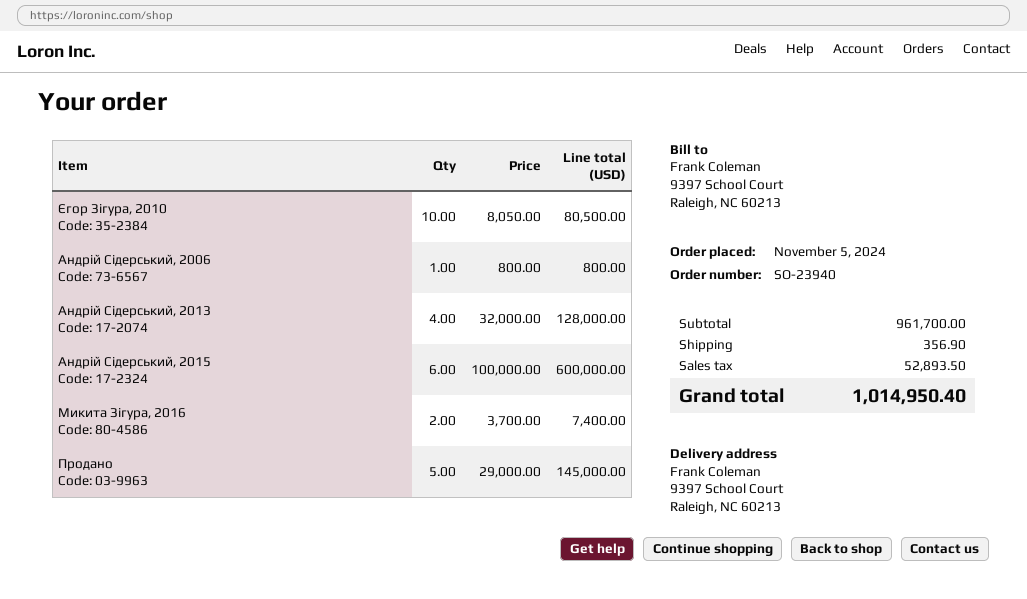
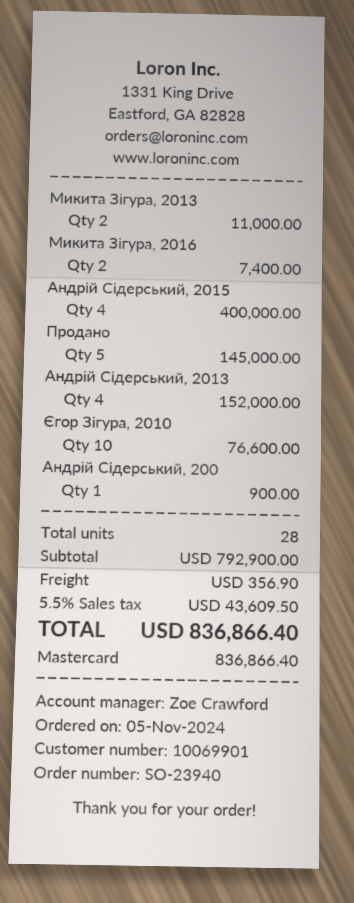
Єгор Зігура, 2010: 10 for 80500.00 -> 10 for 76600.00
Андрій Сідерський, 2006: 1 for 800.00 -> 1 for 900.00
Андрій Сідерський, 2013: 4 for 128000.00 -> 4 for 152000.00
Андрій Сідерський, 2015: 6 for 600000.00 -> 4 for 400000.00
Микита Зігура, 2013: none -> 2 for 11000.00
subtotal: 961700.00 -> 792900.00
tax: 52893.50 -> 43609.50
total: 1014950.40 -> 836866.40

